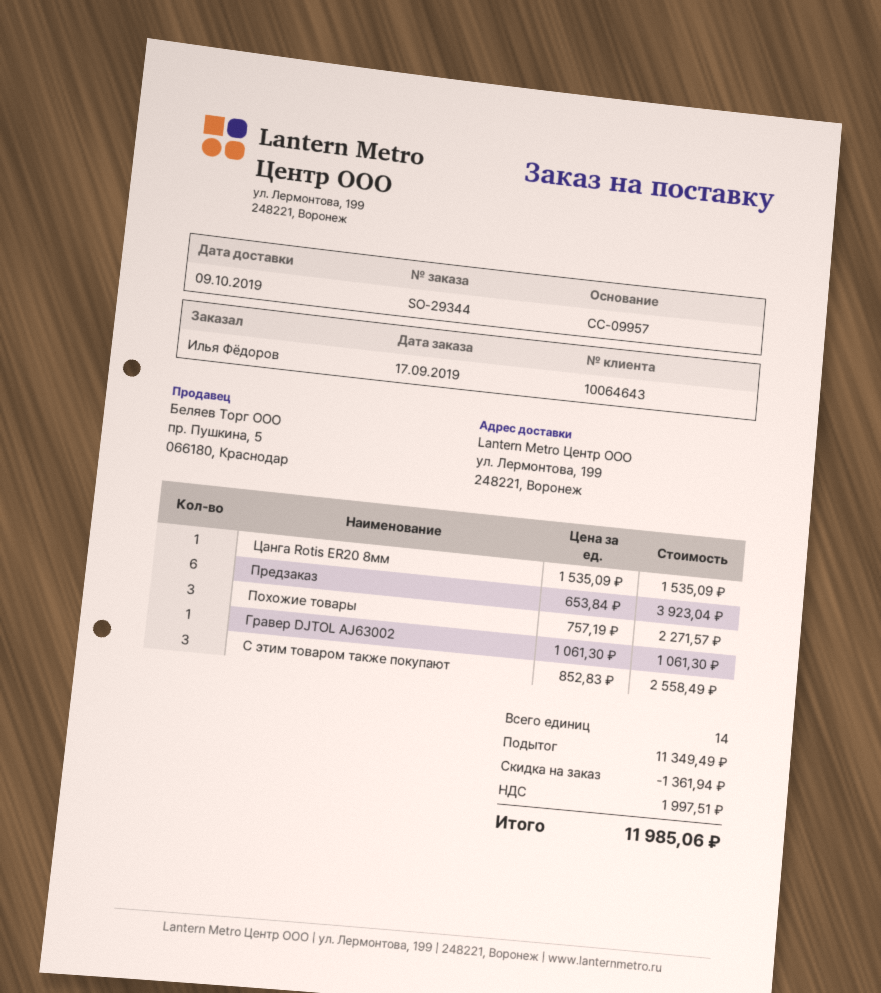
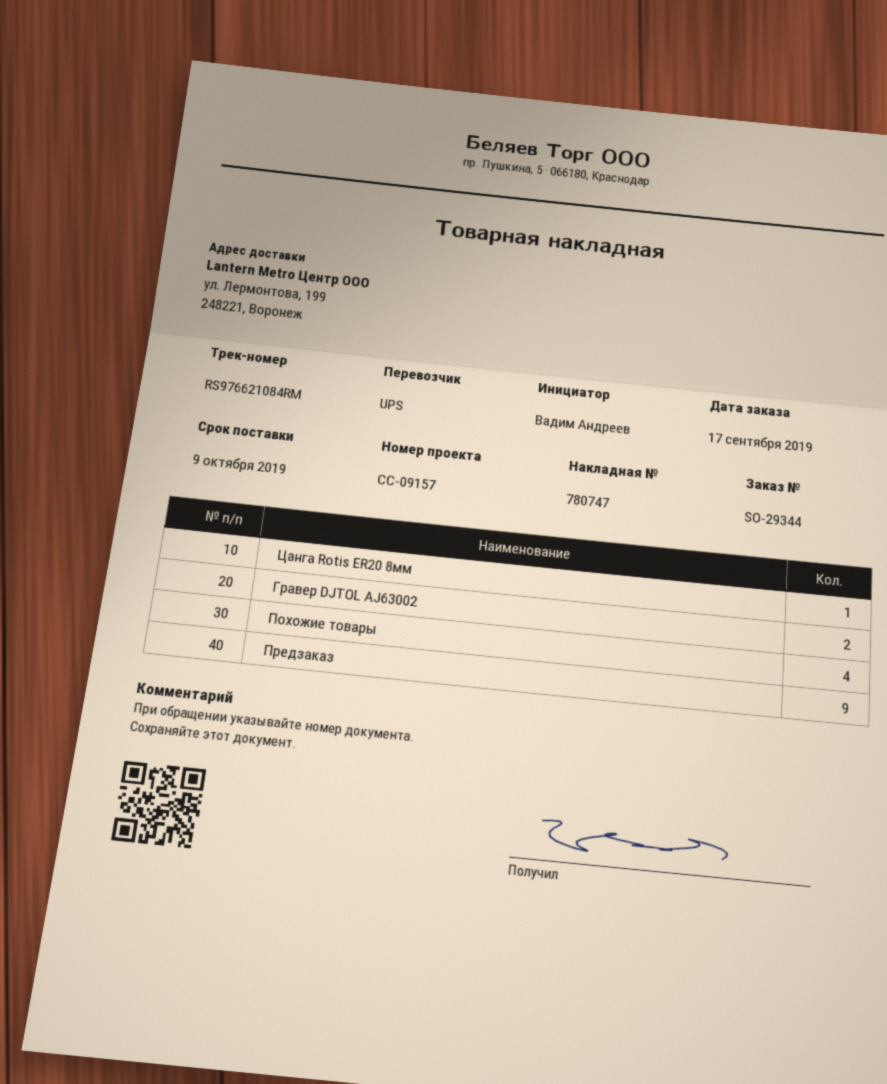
reference: CC-09957 -> CC-09157
ordered by: Илья Фёдоров -> Вадим Андреев
Предзаказ: 6 -> 9
Похожие товары: 3 -> 4
Гравер DJTOL AJ63002: 1 -> 2
C этим товаром также покупают: 3 -> none

